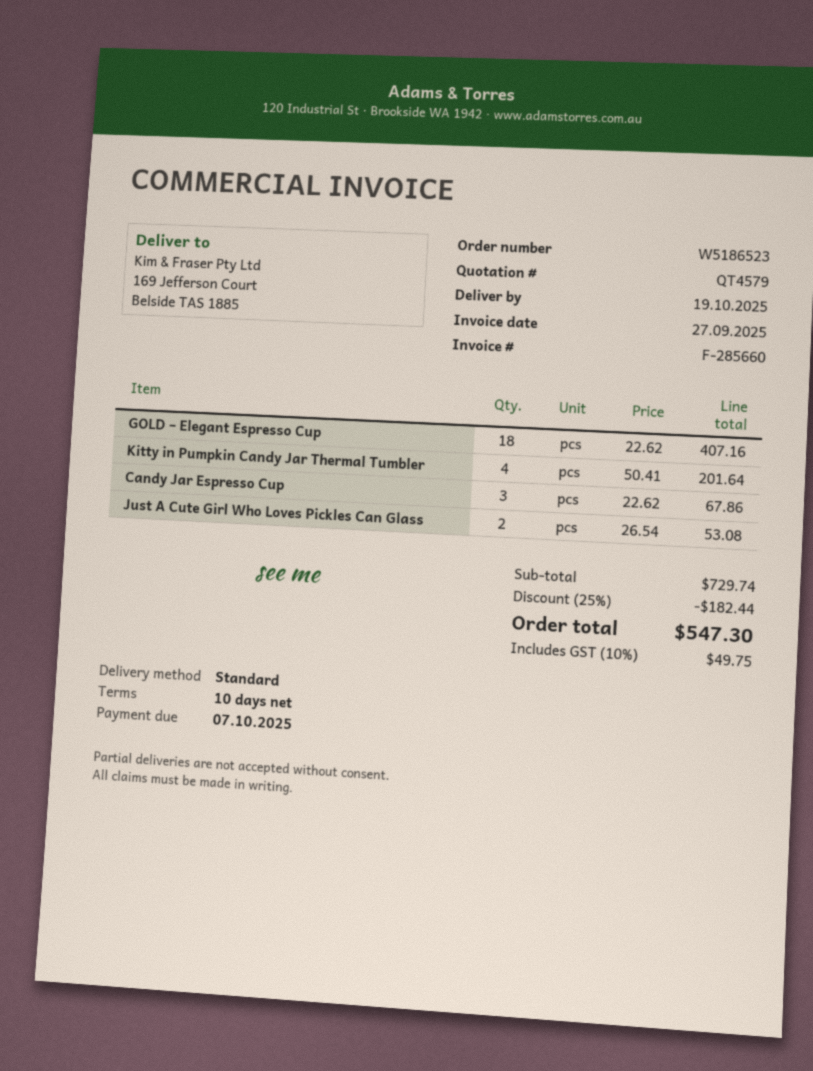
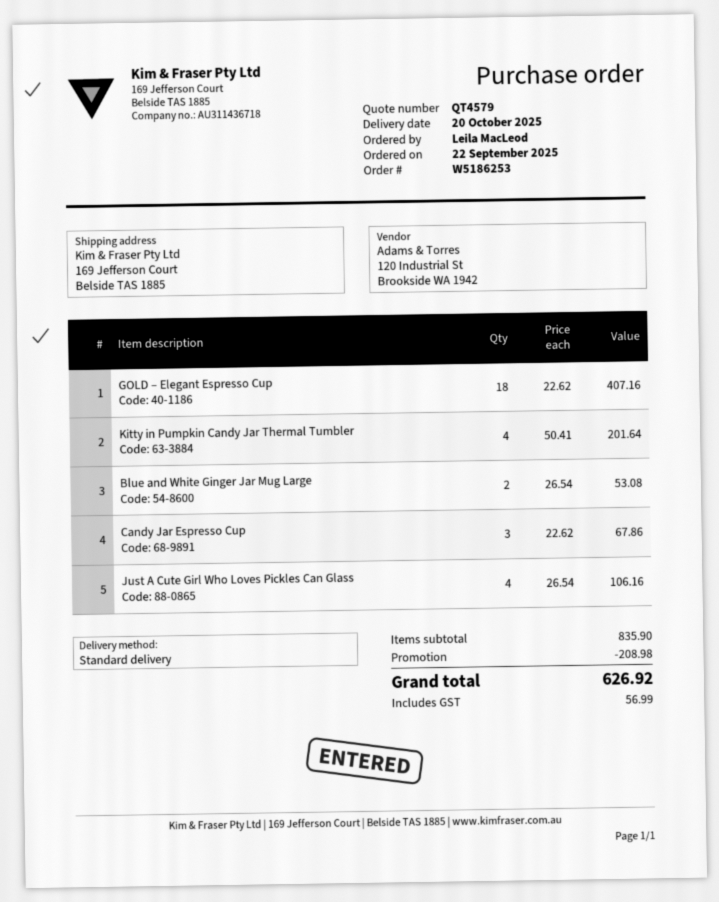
order number: W5186523 -> W5186253
delivery date: 2025-10-19 -> 2025-10-20
Just A Cute Girl Who Loves Pickles Can Glass: 2 x 26.54 = 53.08 -> 4 x 26.54 = 106.16
Blue and White Ginger Jar Mug Large: none -> 2 x 26.54 = 53.08
subtotal: 729.74 -> 835.90
discount: 182.44 -> 208.98
tax: 49.75 -> 56.99
total: 547.30 -> 626.92

